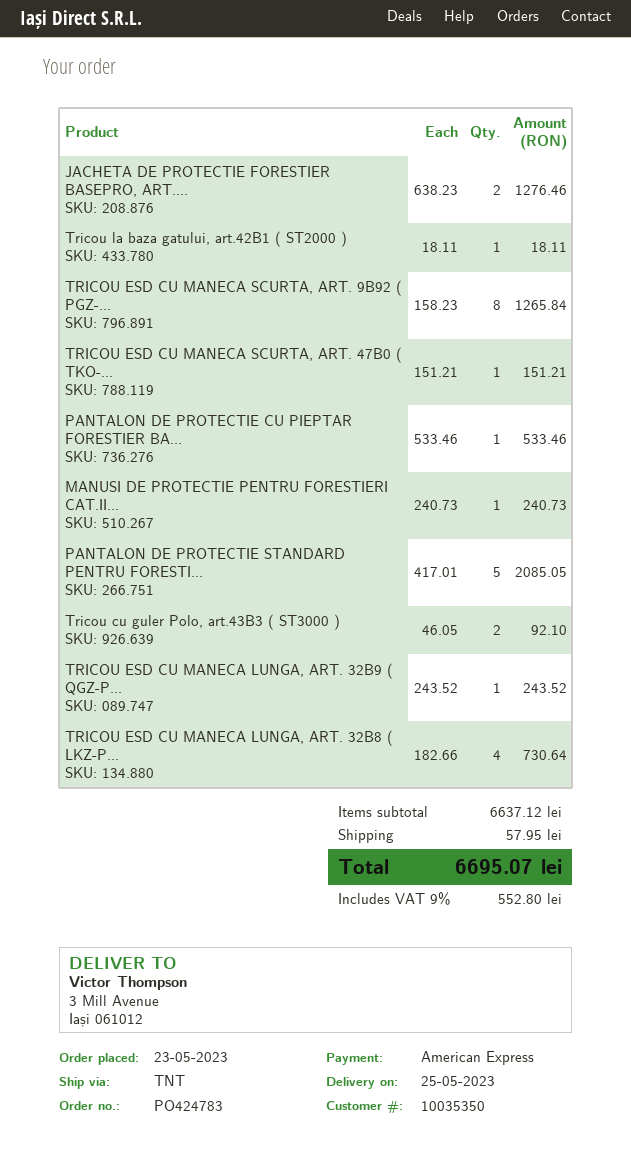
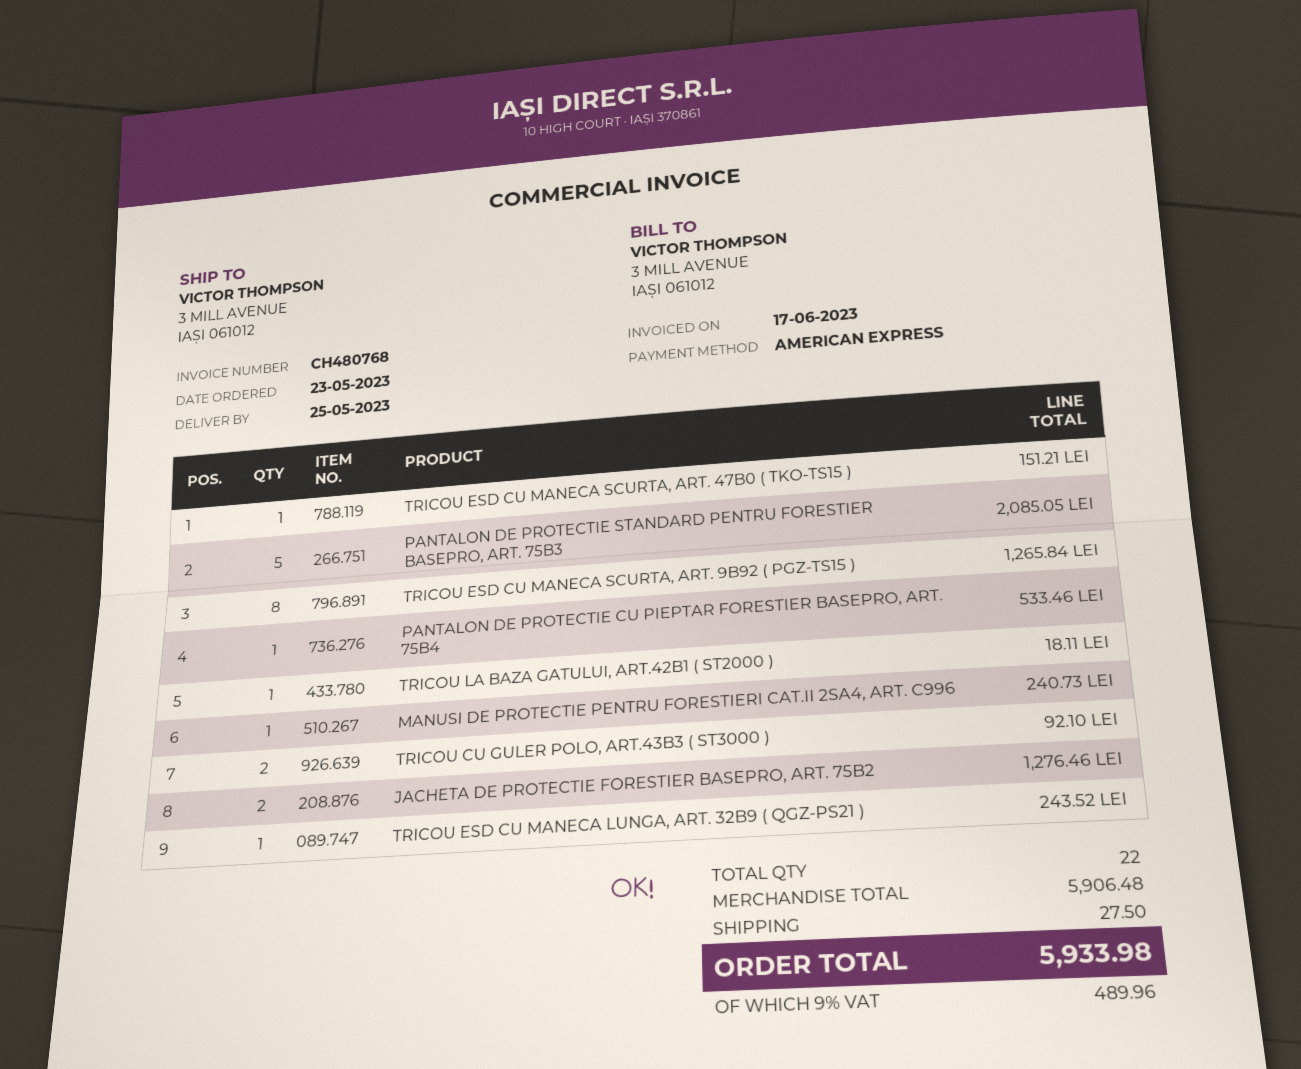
TRICOU ESD CU MANECA LUNGA, ART. 32B8 ( LKZ-P...: 4 for 730.64 -> none
subtotal: 6637.12 -> 5906.48
shipping: 57.95 -> 27.50
tax: 9% = 552.80 -> 9% = 489.96
total: 6695.07 -> 5933.98

